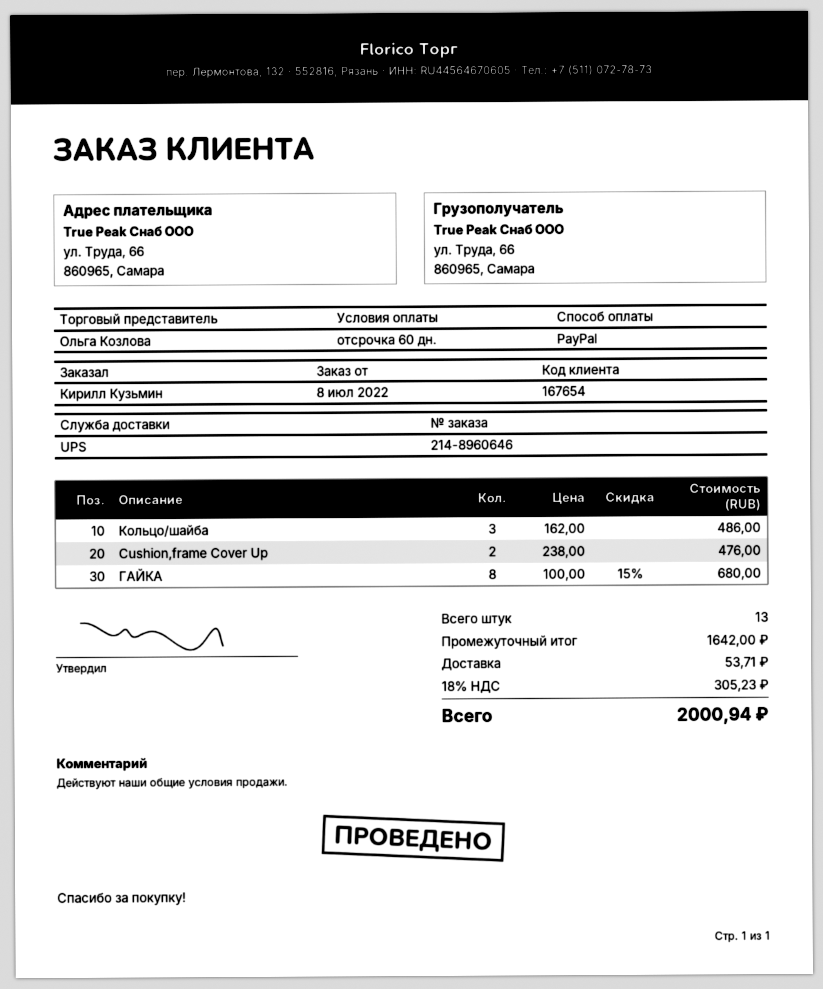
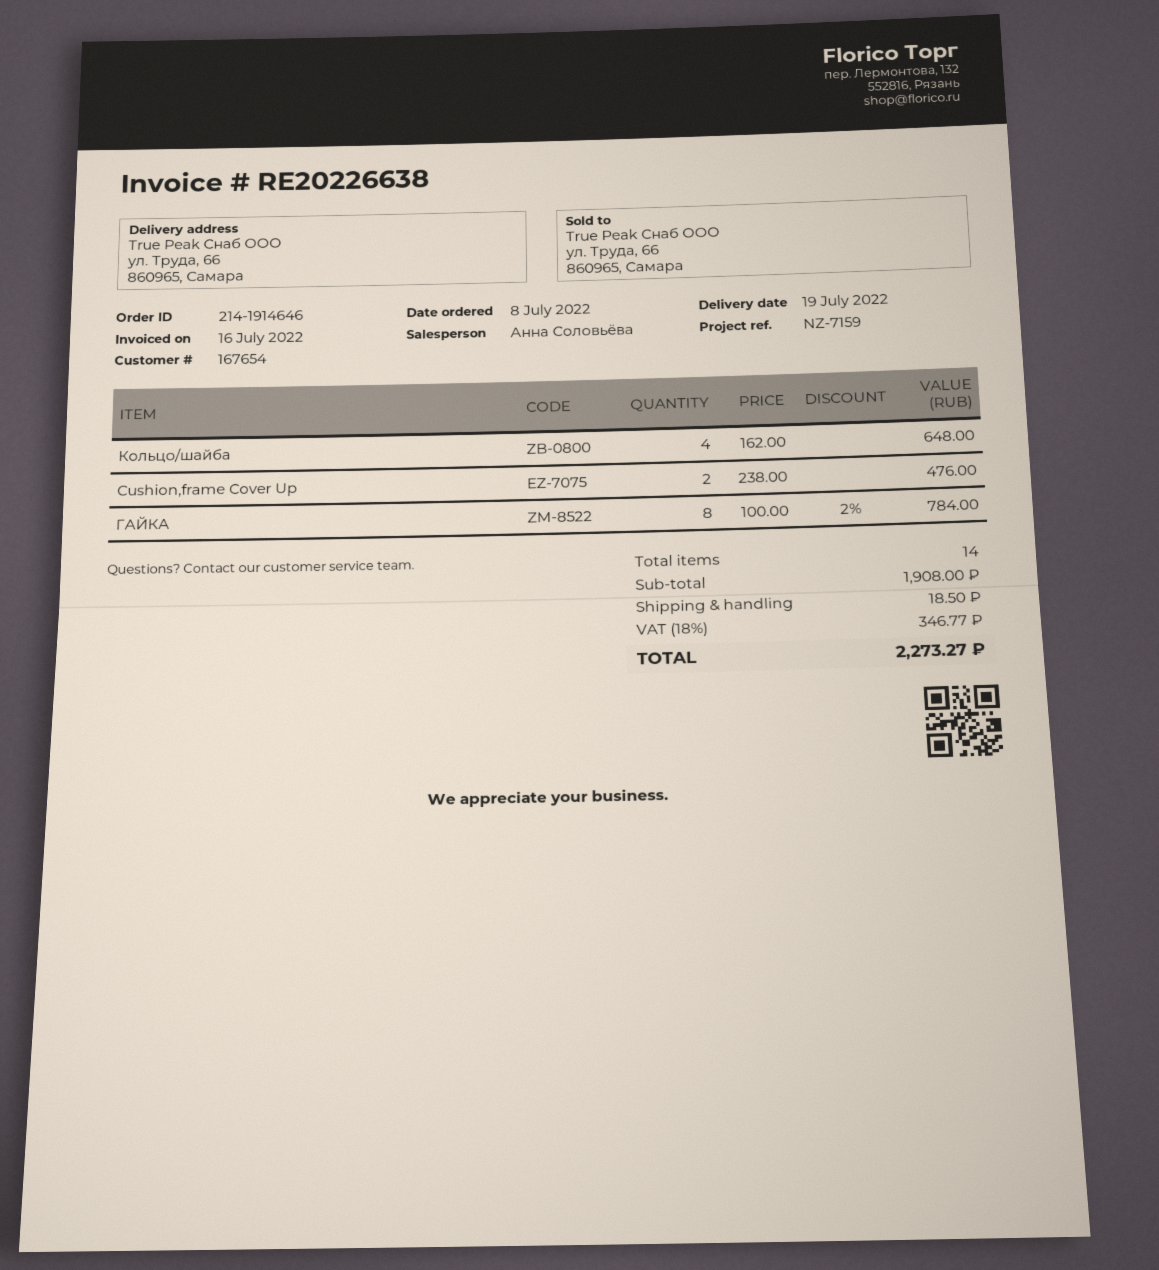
order number: 214-8960646 -> 214-1914646
sales rep: Ольга Козлова -> Анна Соловьёва
Кольцо/шайба: 3 x 162.00 = 486.00 -> 4 x 162.00 = 648.00
ГАЙКА: 8 x 100.00 - 15% = 680.00 -> 8 x 100.00 - 2% = 784.00
total quantity: 13 -> 14
subtotal: 1642.00 -> 1908.00
shipping: 53.71 -> 18.50
tax: 18% = 305.23 -> 18% = 346.77
total: 2000.94 -> 2273.27

